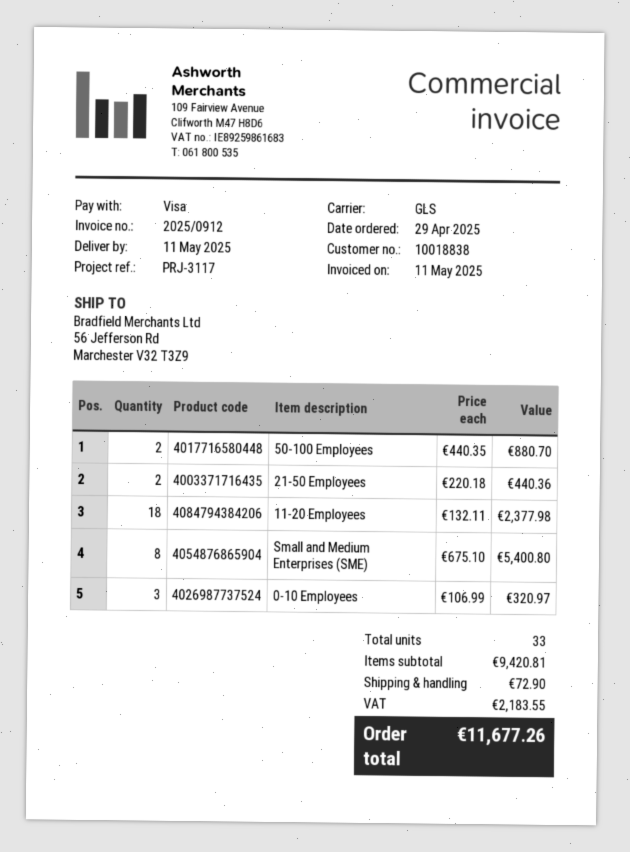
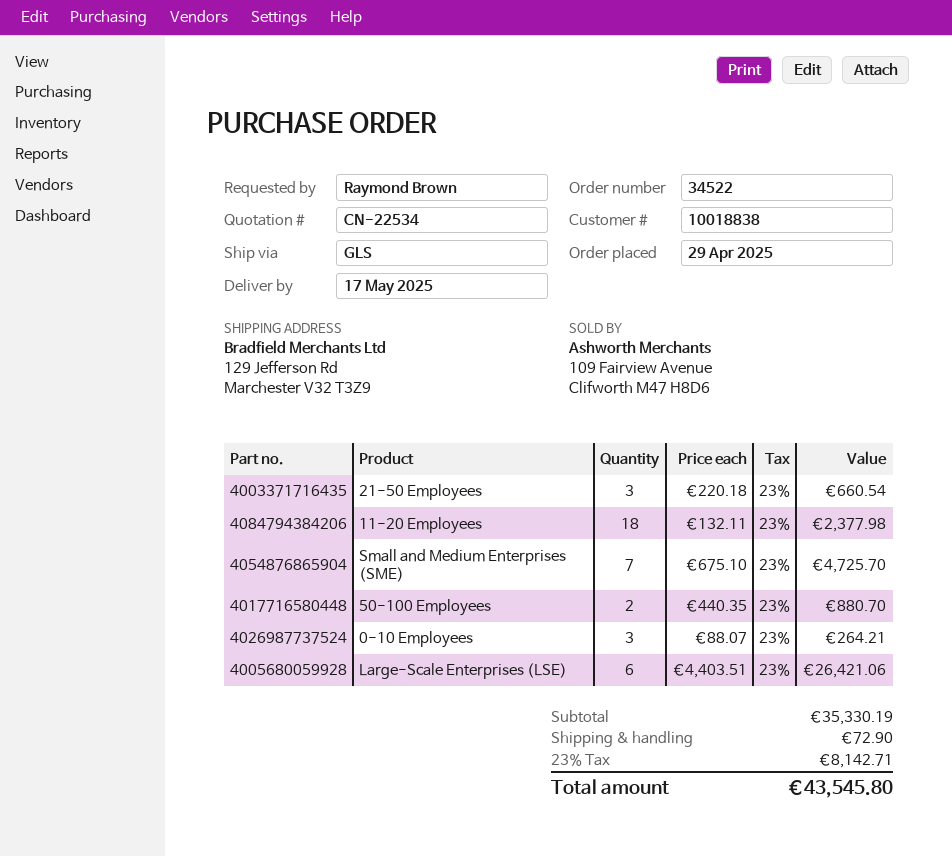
delivery date: 2025-05-11 -> 2025-05-17
ship to: 56 Jefferson Rd, Marchester V32 T3Z9 -> 129 Jefferson Rd, Marchester V32 T3Z9
21-50 Employees: 2 x 220.18 = 440.36 -> 3 x 220.18 = 660.54
Small and Medium Enterprises (SME): 8 x 675.10 = 5400.80 -> 7 x 675.10 = 4725.70
0-10 Employees: 3 x 106.99 = 320.97 -> 3 x 88.07 = 264.21
Large-Scale Enterprises (LSE): none -> 6 x 4403.51 = 26421.06
subtotal: 9420.81 -> 35330.19
tax: 2183.55 -> 8142.71
total: 11677.26 -> 43545.80

